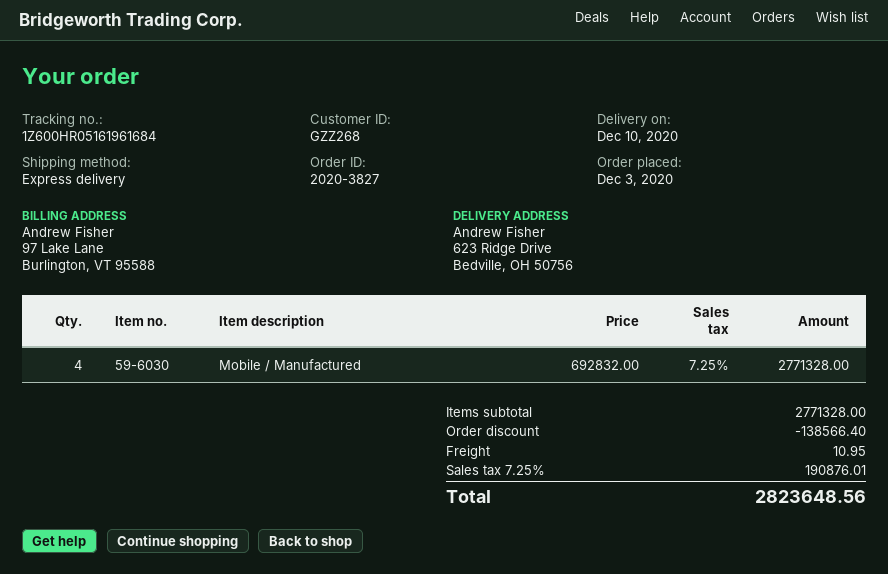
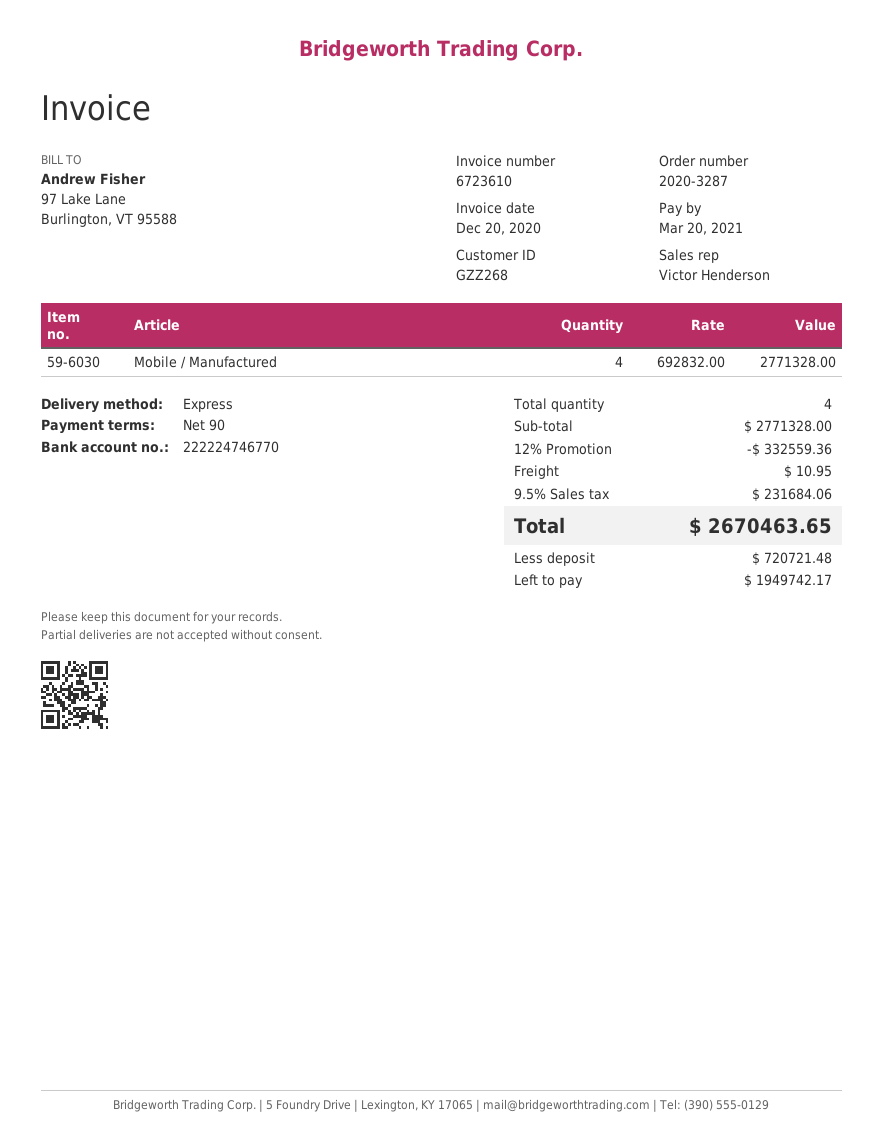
order number: 2020-3827 -> 2020-3287
discount: 138566.40 -> 332559.36
tax: 7.25% = 190876.01 -> 9.5% = 231684.06
total: 2823648.56 -> 2670463.65

